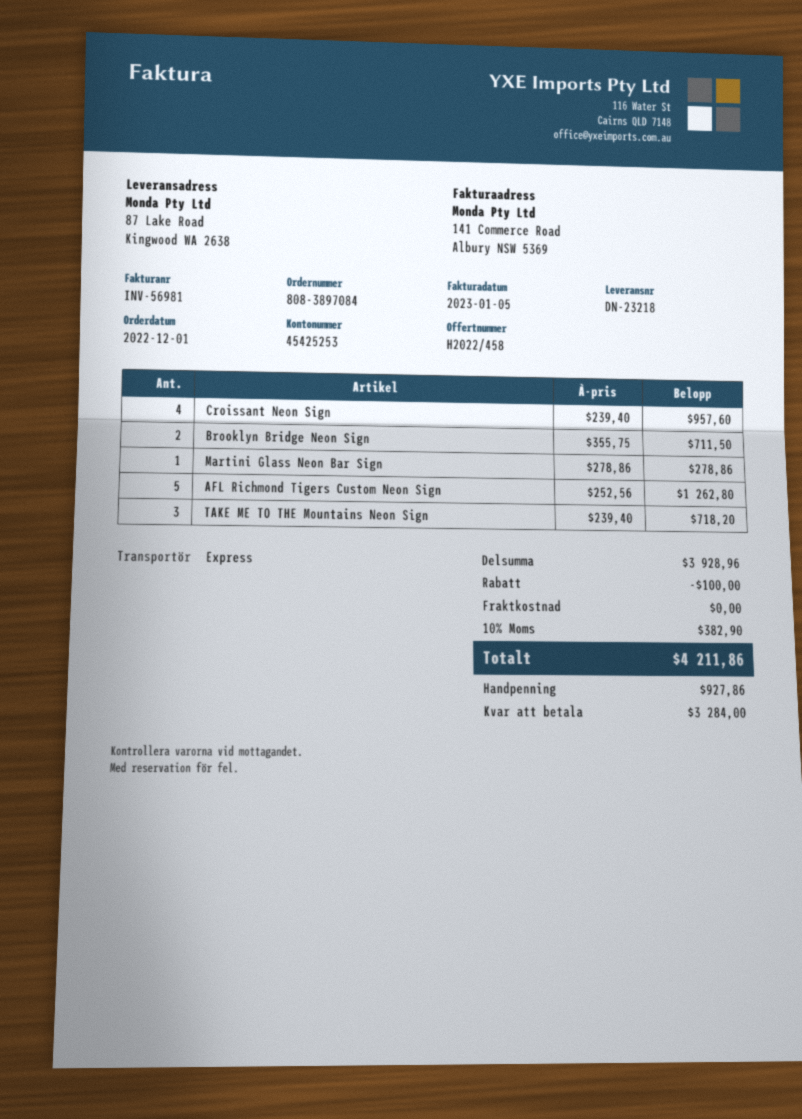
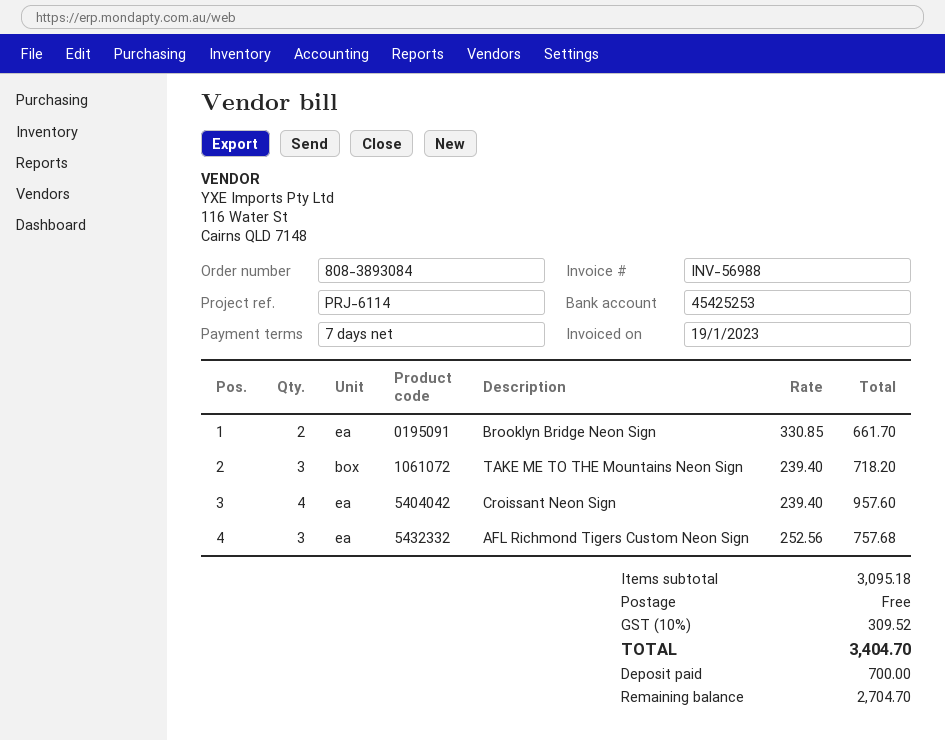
order number: 808-3897084 -> 808-3893084
invoice number: INV-56981 -> INV-56988
invoice date: 2023-01-05 -> 2023-01-19
Brooklyn Bridge Neon Sign: 2 x 355.75 = 711.50 -> 2 x 330.85 = 661.70
Martini Glass Neon Bar Sign: 1 x 278.86 = 278.86 -> none
AFL Richmond Tigers Custom Neon Sign: 5 x 252.56 = 1262.80 -> 3 x 252.56 = 757.68
subtotal: 3928.96 -> 3095.18
discount: 100.00 -> none
tax: 10% = 382.90 -> 10% = 309.52
total: 4211.86 -> 3404.70
deposit: 927.86 -> 700.00
balance: 3284.00 -> 2704.70

